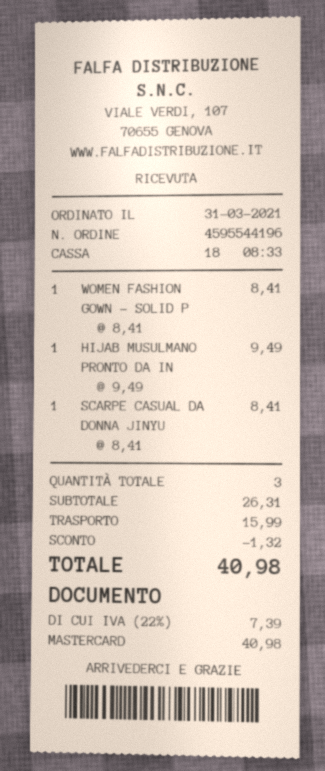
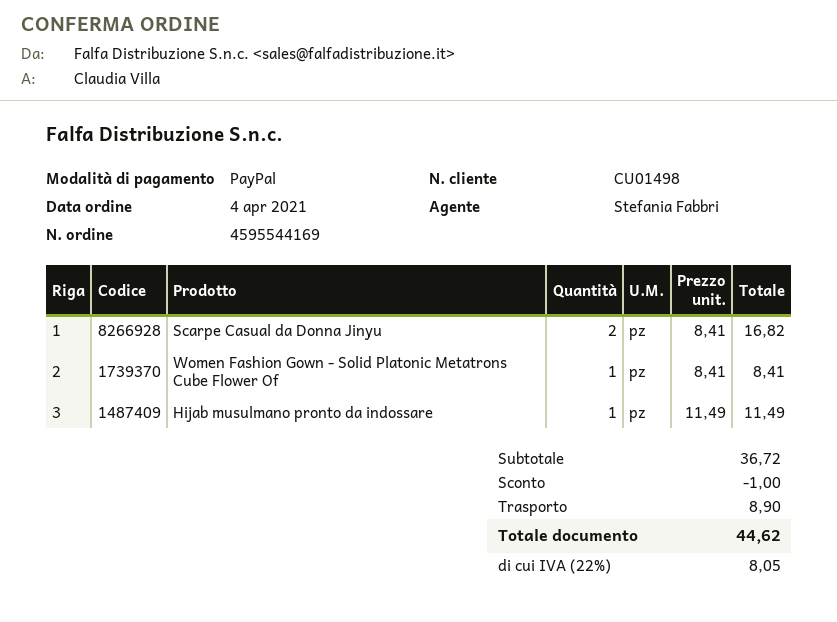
order number: 4595544196 -> 4595544169
order date: 2021-03-31 -> 2021-04-04
payment method: Mastercard -> PayPal
HIJAB MUSULMANO PRONTO DA IN: 1 x 9.49 = 9.49 -> 1 x 11.49 = 11.49
SCARPE CASUAL DA DONNA JINYU: 1 x 8.41 = 8.41 -> 2 x 8.41 = 16.82
subtotal: 26.31 -> 36.72
discount: 1.32 -> 1.00
shipping: 15.99 -> 8.90
tax: 22% = 7.39 -> 22% = 8.05
total: 40.98 -> 44.62

